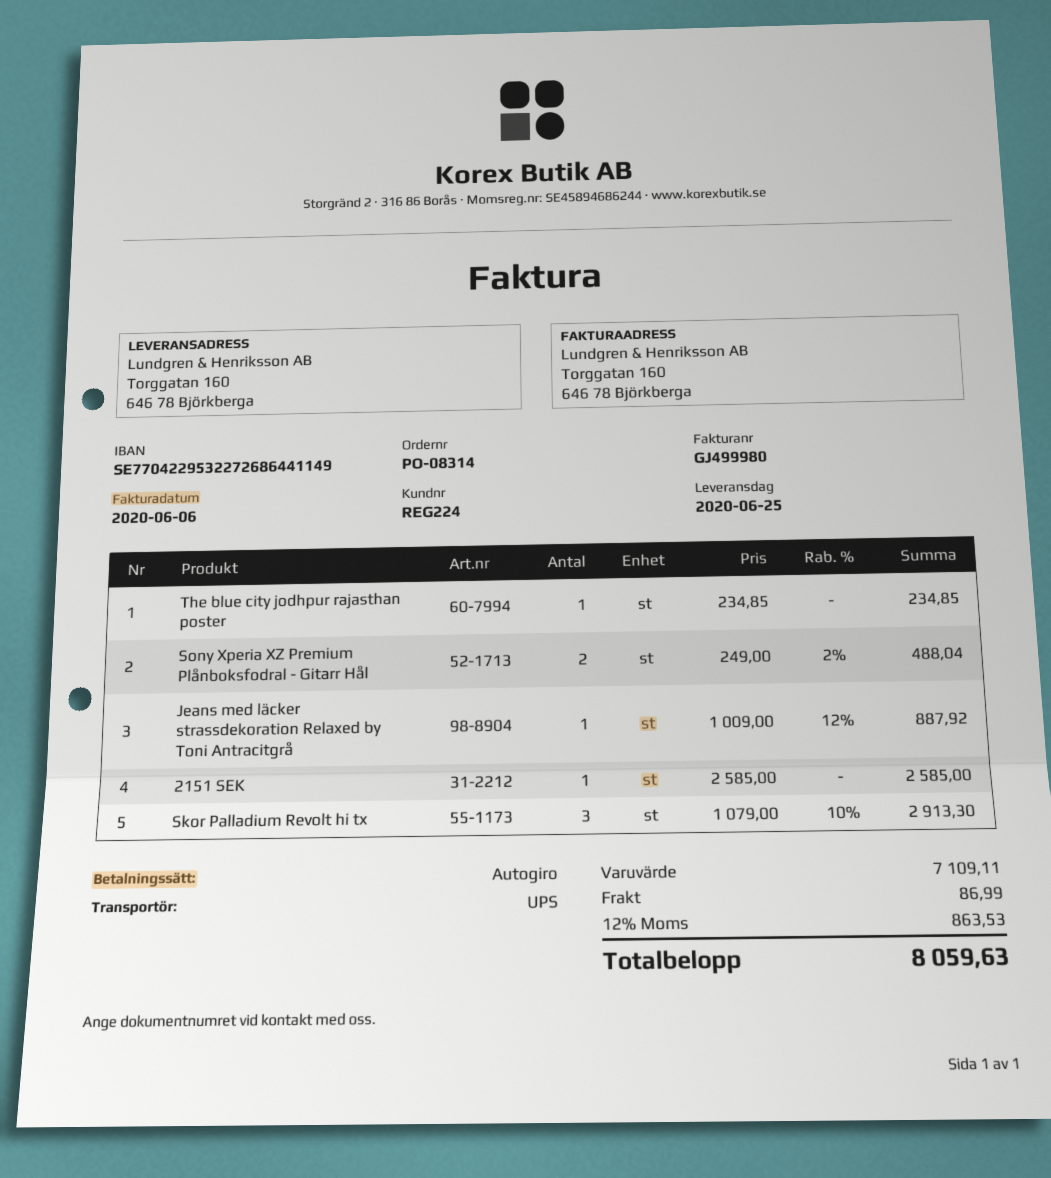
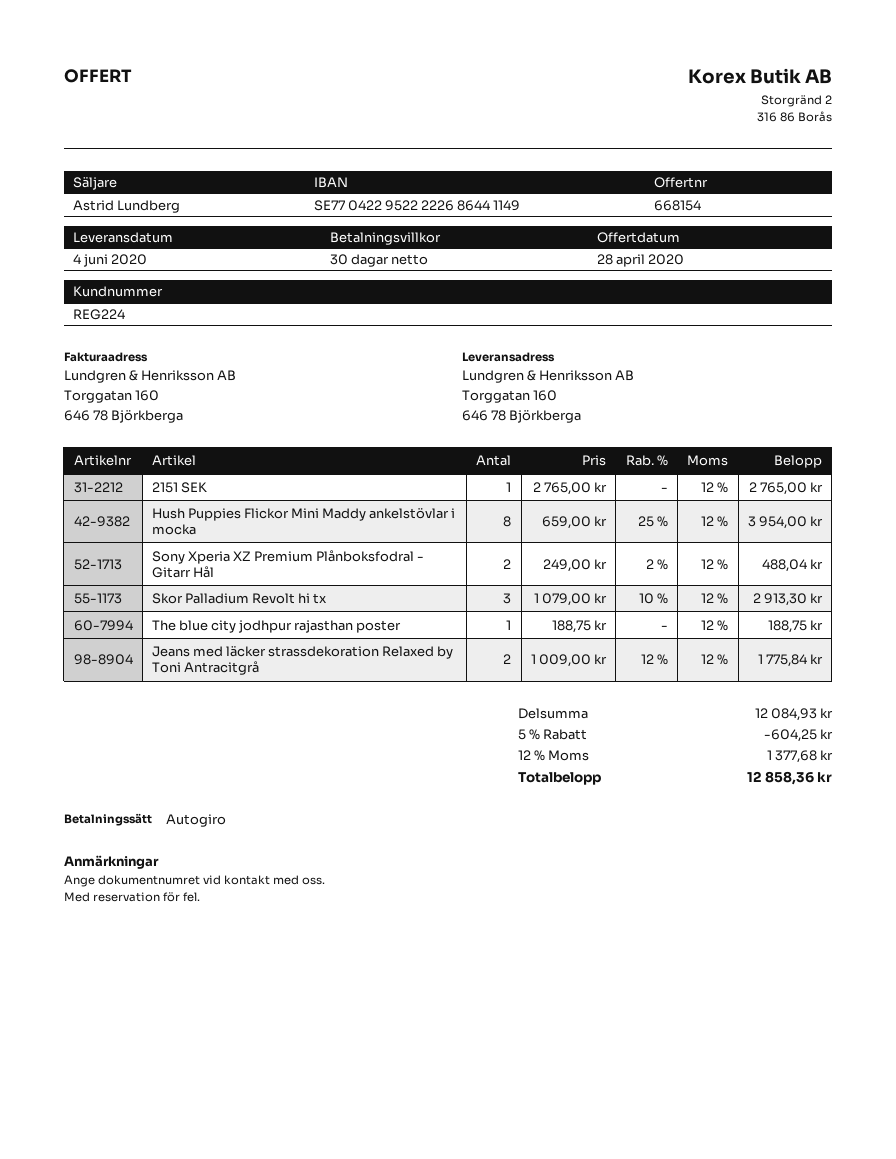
delivery date: 2020-06-25 -> 2020-06-04
bank account: SE7704229532272686441149 -> SE7704229522222686441149
The blue city jodhpur rajasthan poster: 1 x 234.85 = 234.85 -> 1 x 188.75 = 188.75
Jeans med läcker strassdekoration Relaxed by Toni Antracitgrå: 1 x 1009.00 - 12% = 887.92 -> 2 x 1009.00 - 12% = 1775.84
2151 SEK: 1 x 2585.00 = 2585.00 -> 1 x 2765.00 = 2765.00
Hush Puppies Flickor Mini Maddy ankelstövlar i mocka: none -> 8 x 659.00 - 25% = 3954.00
subtotal: 7109.11 -> 12084.93
discount: none -> 5% = 604.25
shipping: 86.99 -> none
tax: 12% = 863.53 -> 12% = 1377.68
total: 8059.63 -> 12858.36

